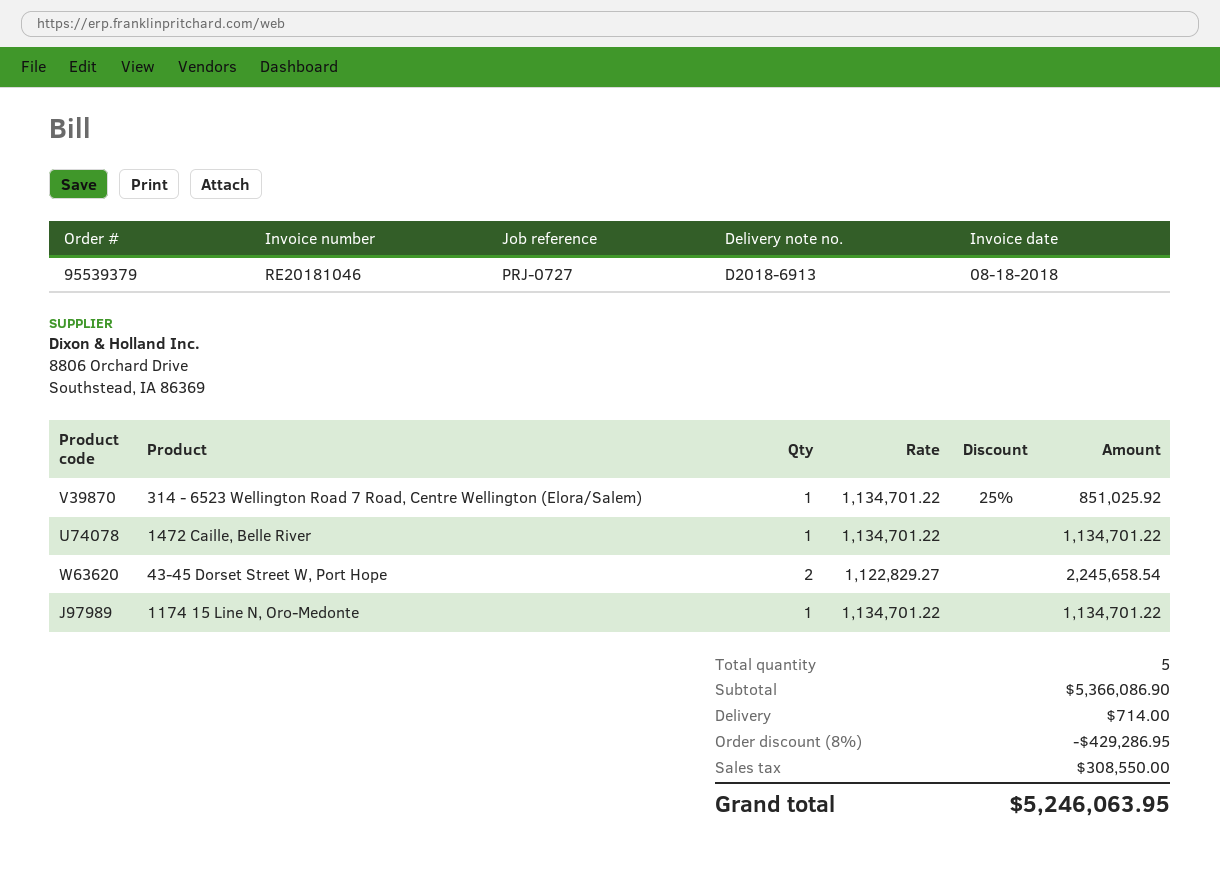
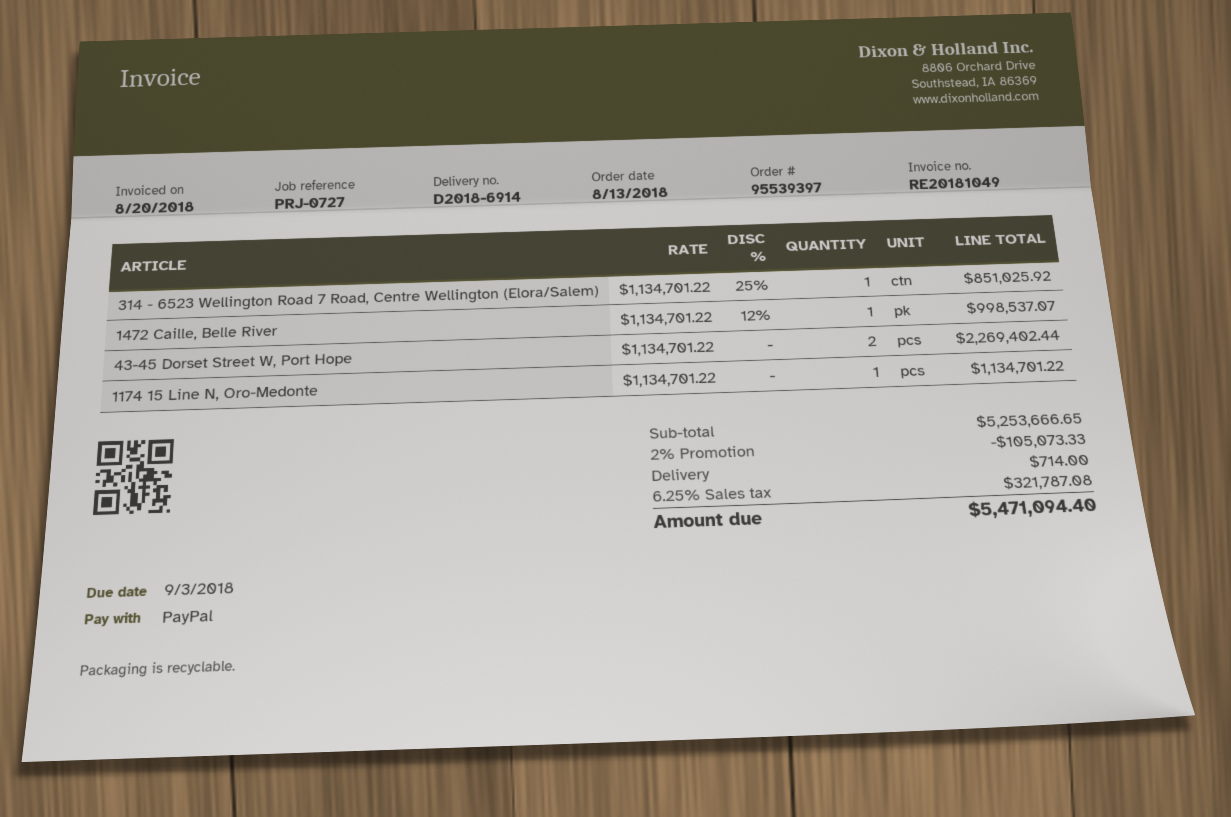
order number: 95539379 -> 95539397
delivery note number: D2018-6913 -> D2018-6914
invoice number: RE20181046 -> RE20181049
invoice date: 2018-08-18 -> 2018-08-20
1472 Caille, Belle River: 1 x 1134701.22 = 1134701.22 -> 1 x 1134701.22 - 12% = 998537.07
43-45 Dorset Street W, Port Hope: 2 x 1122829.27 = 2245658.54 -> 2 x 1134701.22 = 2269402.44
subtotal: 5366086.90 -> 5253666.65
discount: 8% = 429286.95 -> 2% = 105073.33
tax: 308550.00 -> 321787.08
total: 5246063.95 -> 5471094.40

